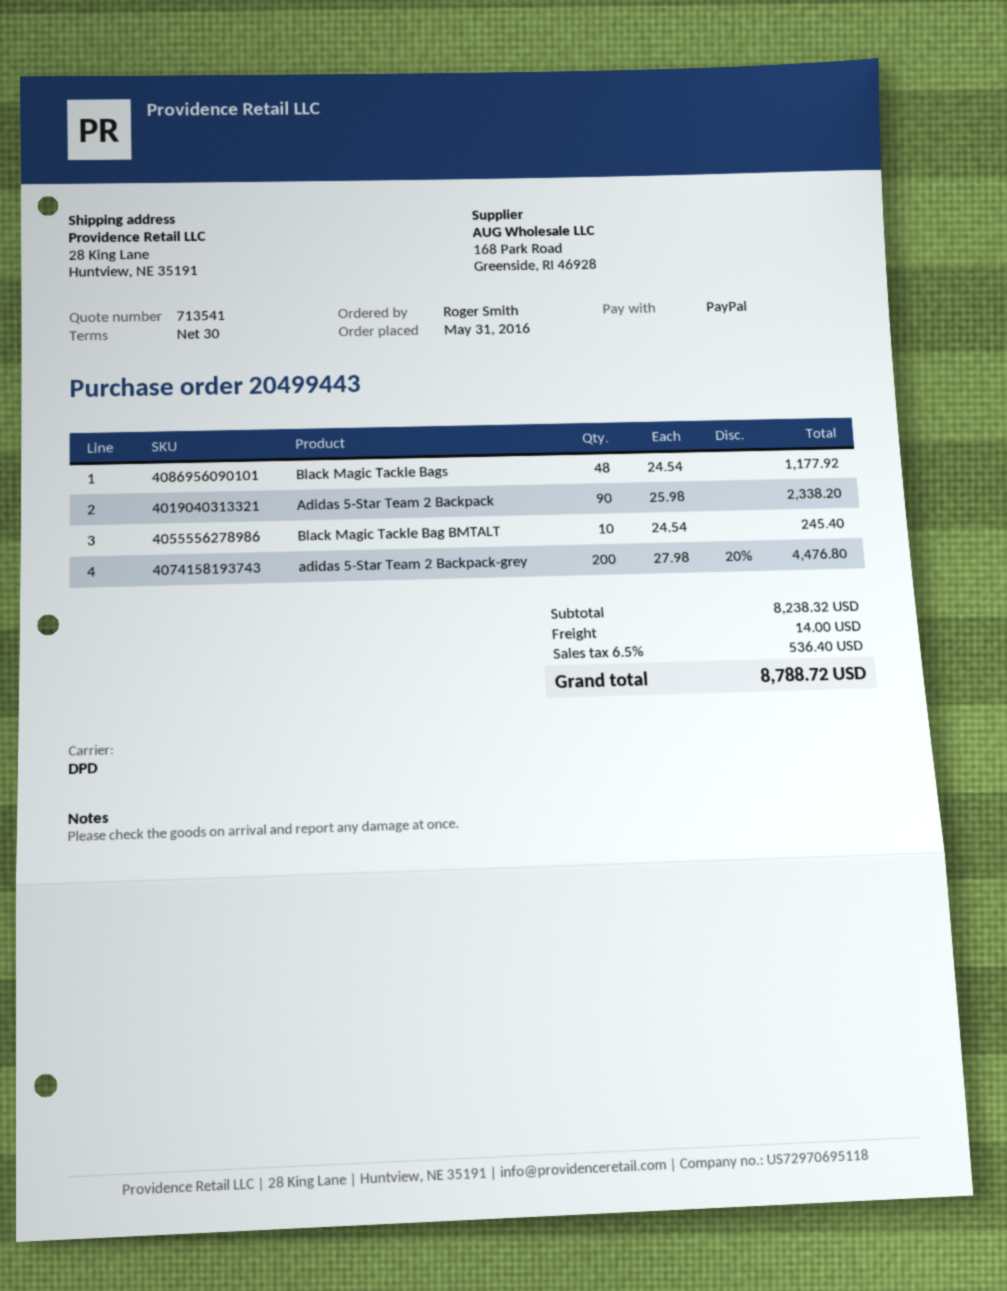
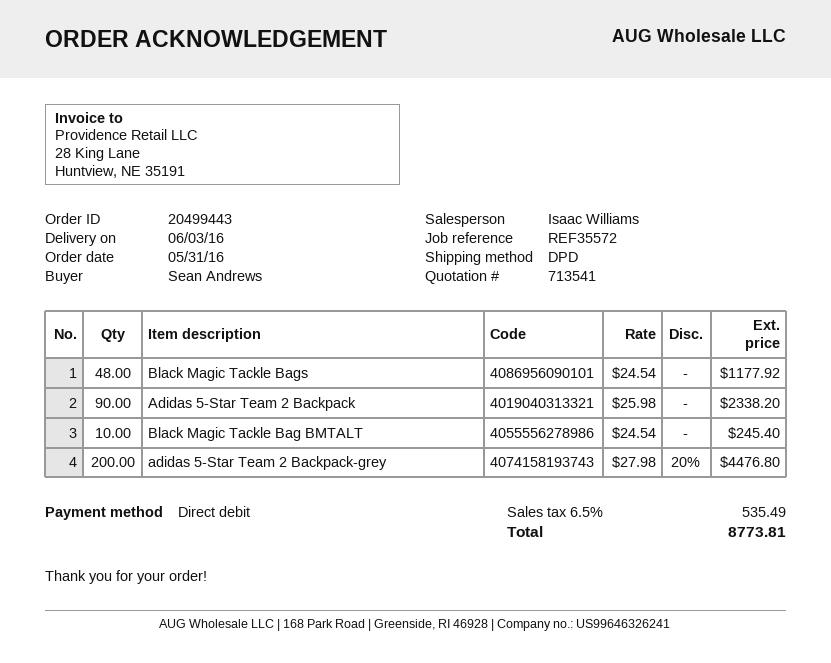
ordered by: Roger Smith -> Sean Andrews
payment method: PayPal -> direct debit
shipping: 14.00 -> none
tax: 6.5% = 536.40 -> 6.5% = 535.49
total: 8788.72 -> 8773.81

